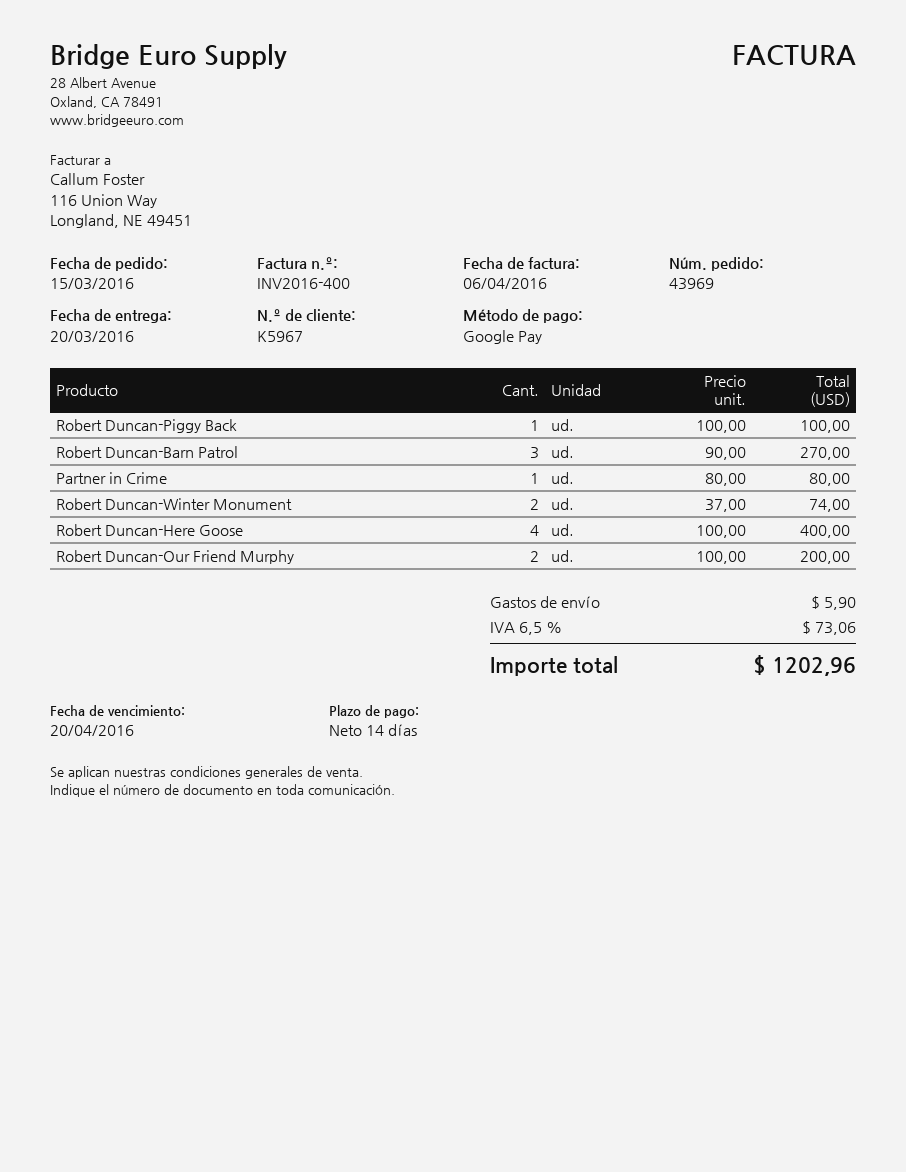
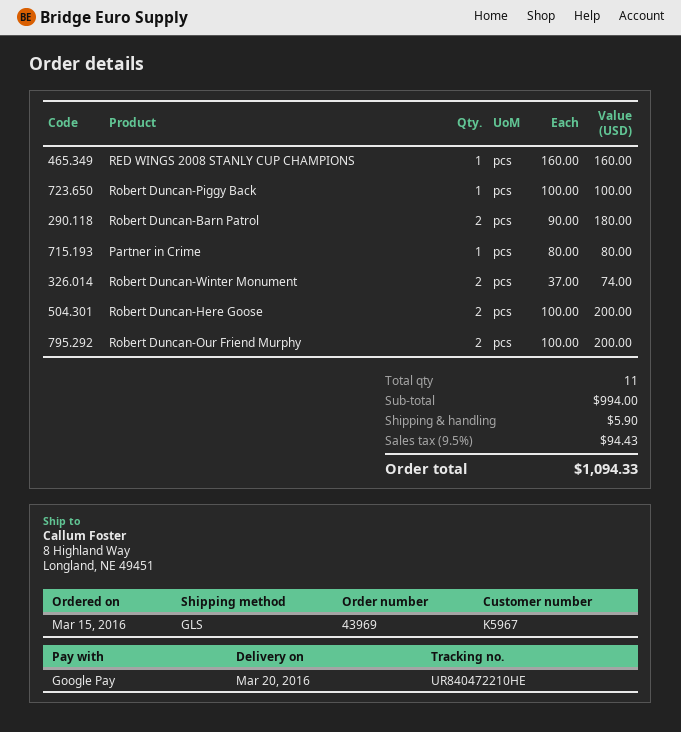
Robert Duncan-Barn Patrol: 3 x 90.00 = 270.00 -> 2 x 90.00 = 180.00
Robert Duncan-Here Goose: 4 x 100.00 = 400.00 -> 2 x 100.00 = 200.00
RED WINGS 2008 STANLY CUP CHAMPIONS: none -> 1 x 160.00 = 160.00
tax: 6.5% = 73.06 -> 9.5% = 94.43
total: 1202.96 -> 1094.33

